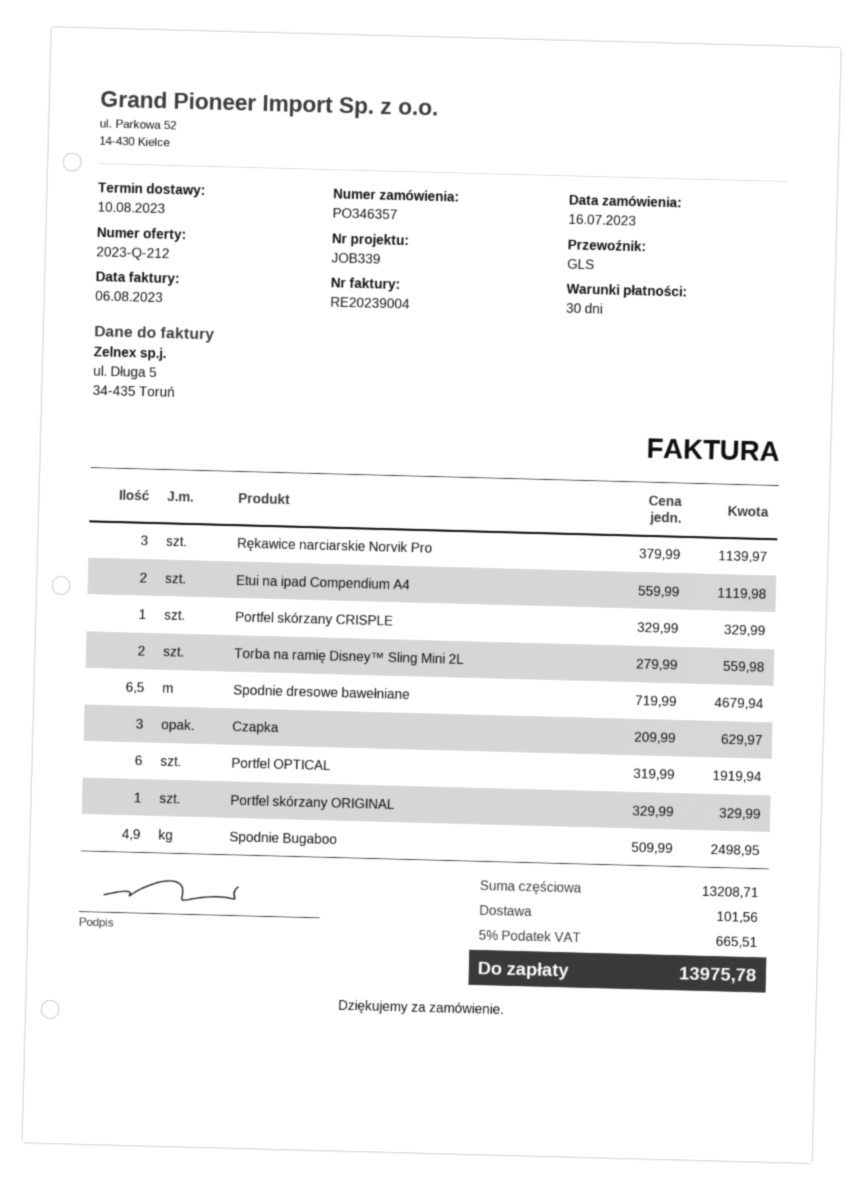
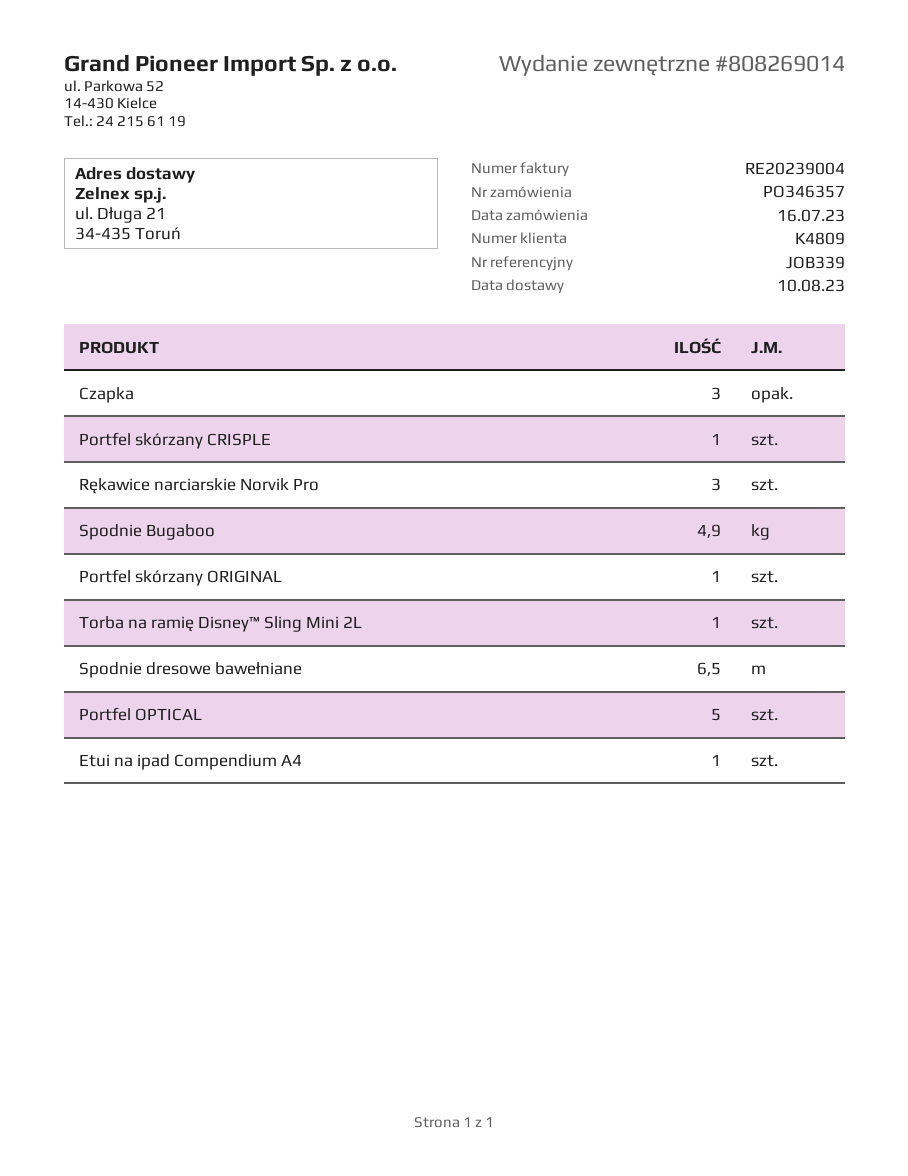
Etui na ipad Compendium A4: 2 -> 1
Torba na ramię Disney™ Sling Mini 2L: 2 -> 1
Portfel OPTICAL: 6 -> 5

